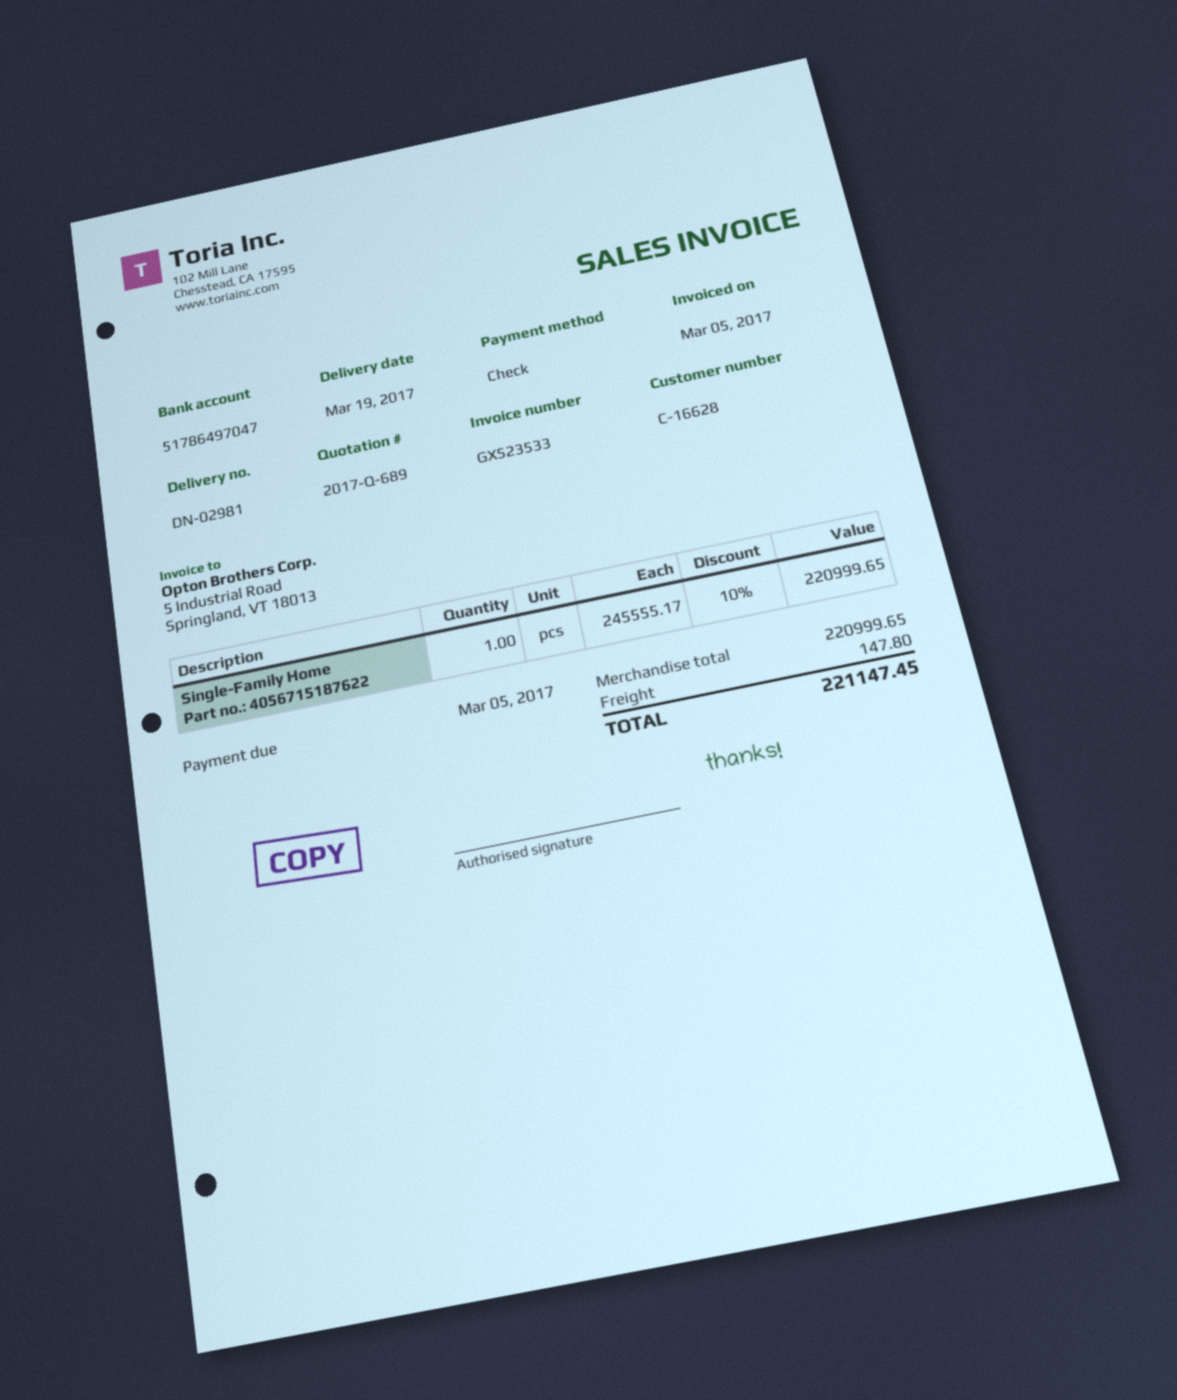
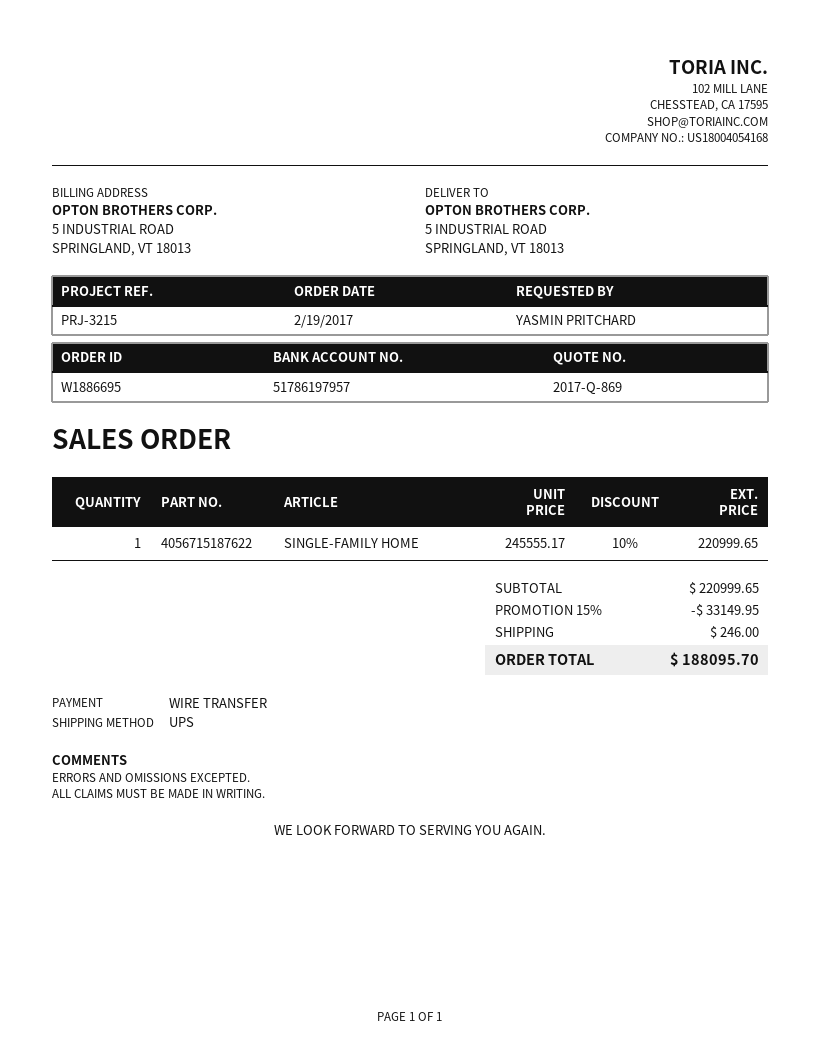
quote number: 2017-Q-689 -> 2017-Q-869
payment method: cheque -> bank transfer
bank account: 51786497047 -> 51786197957
discount: none -> 15% = 33149.95
shipping: 147.80 -> 246.00
total: 221147.45 -> 188095.70

